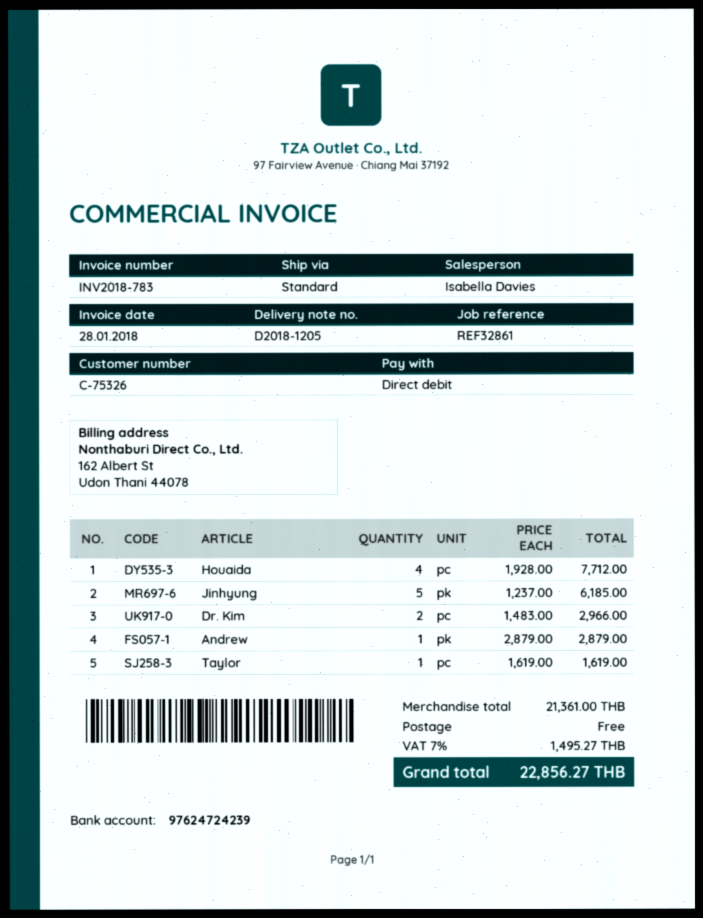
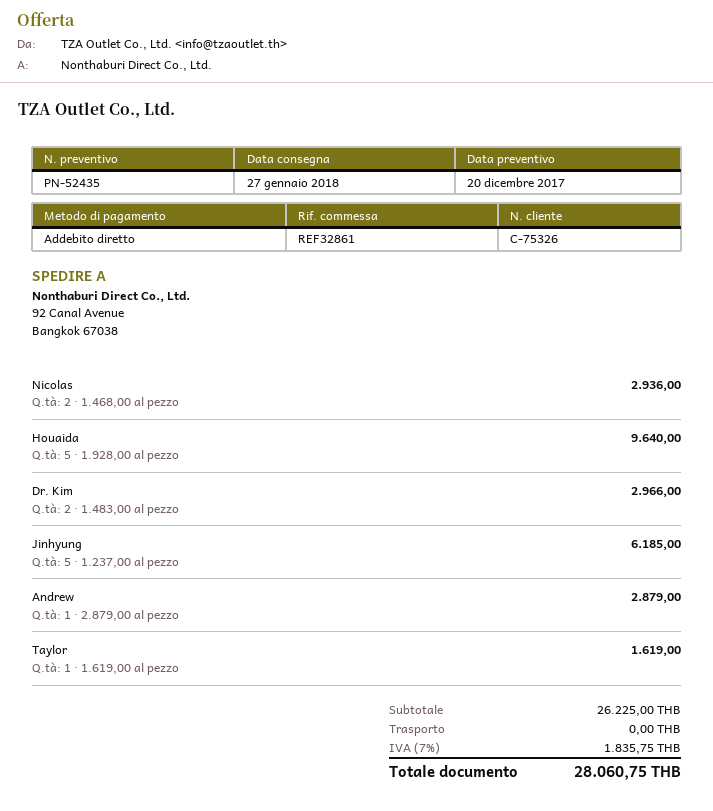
Houaida: 4 x 1928.00 = 7712.00 -> 5 x 1928.00 = 9640.00
Nicolas: none -> 2 x 1468.00 = 2936.00
subtotal: 21361.00 -> 26225.00
tax: 7% = 1495.27 -> 7% = 1835.75
total: 22856.27 -> 28060.75

